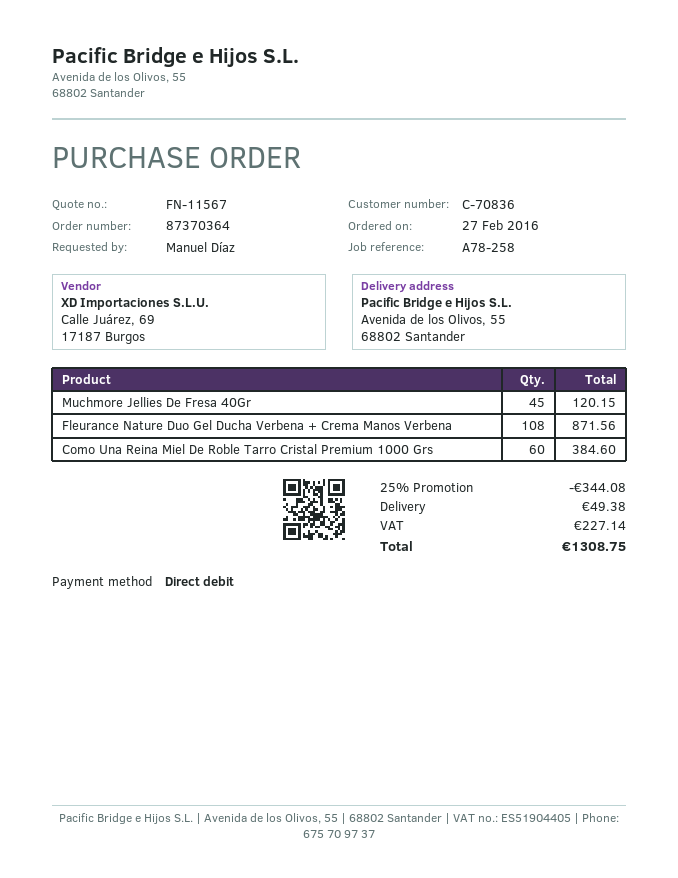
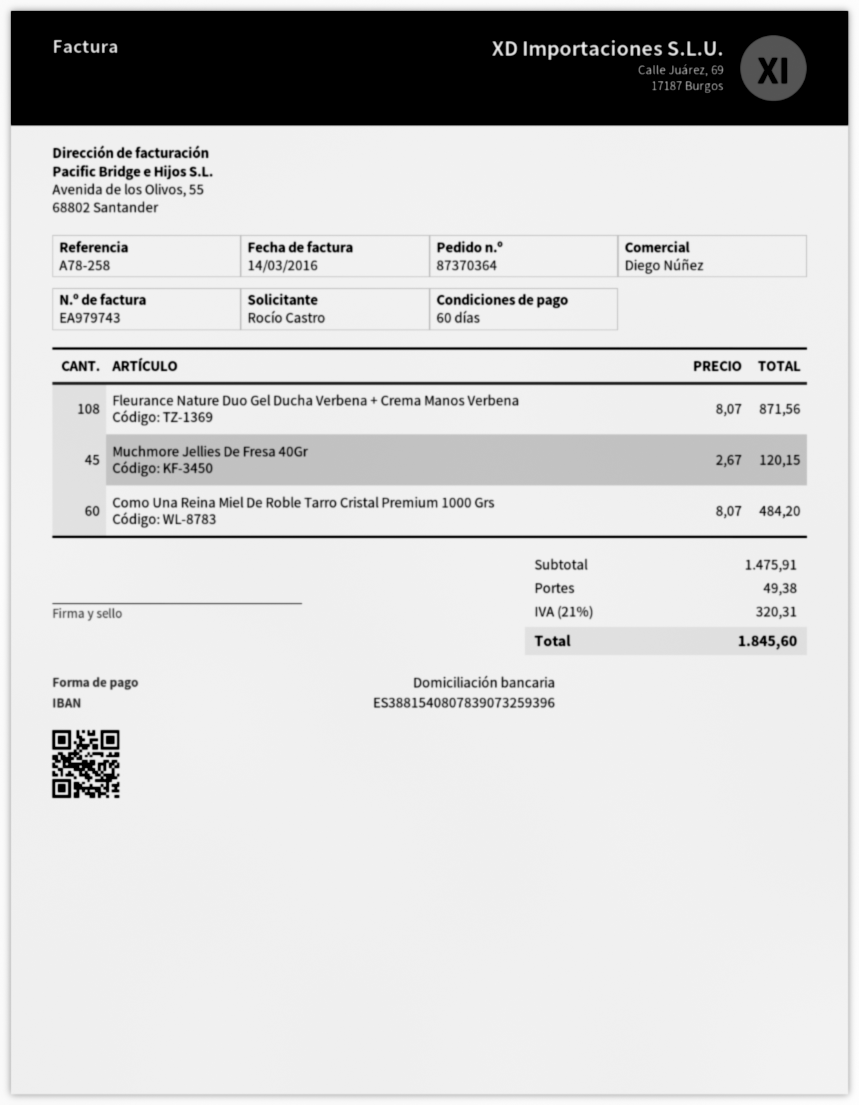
ordered by: Manuel Díaz -> Rocío Castro
Como Una Reina Miel De Roble Tarro Cristal Premium 1000 Grs: 60 for 384.60 -> 60 for 484.20
discount: 25% = 344.08 -> none
tax: 227.14 -> 320.31
total: 1308.75 -> 1845.60

